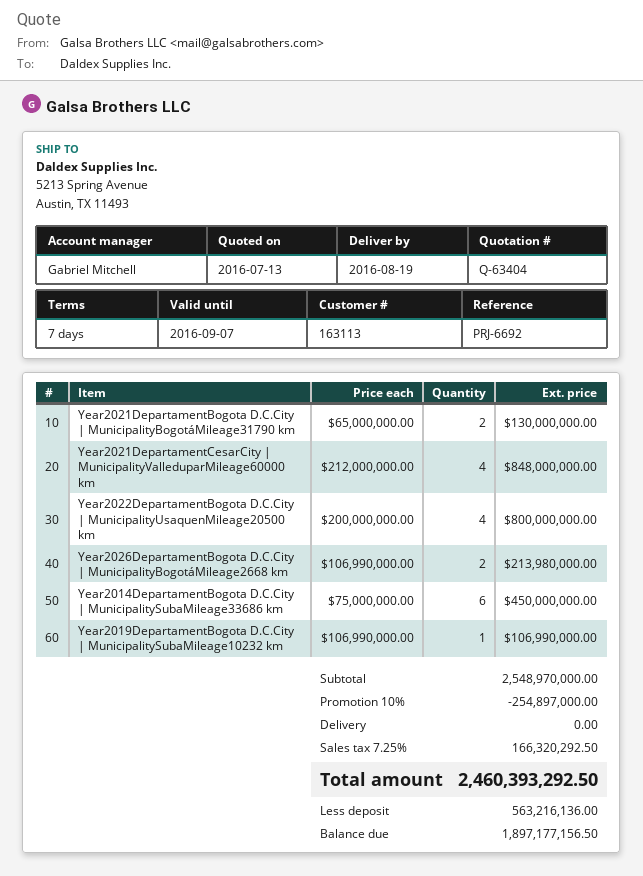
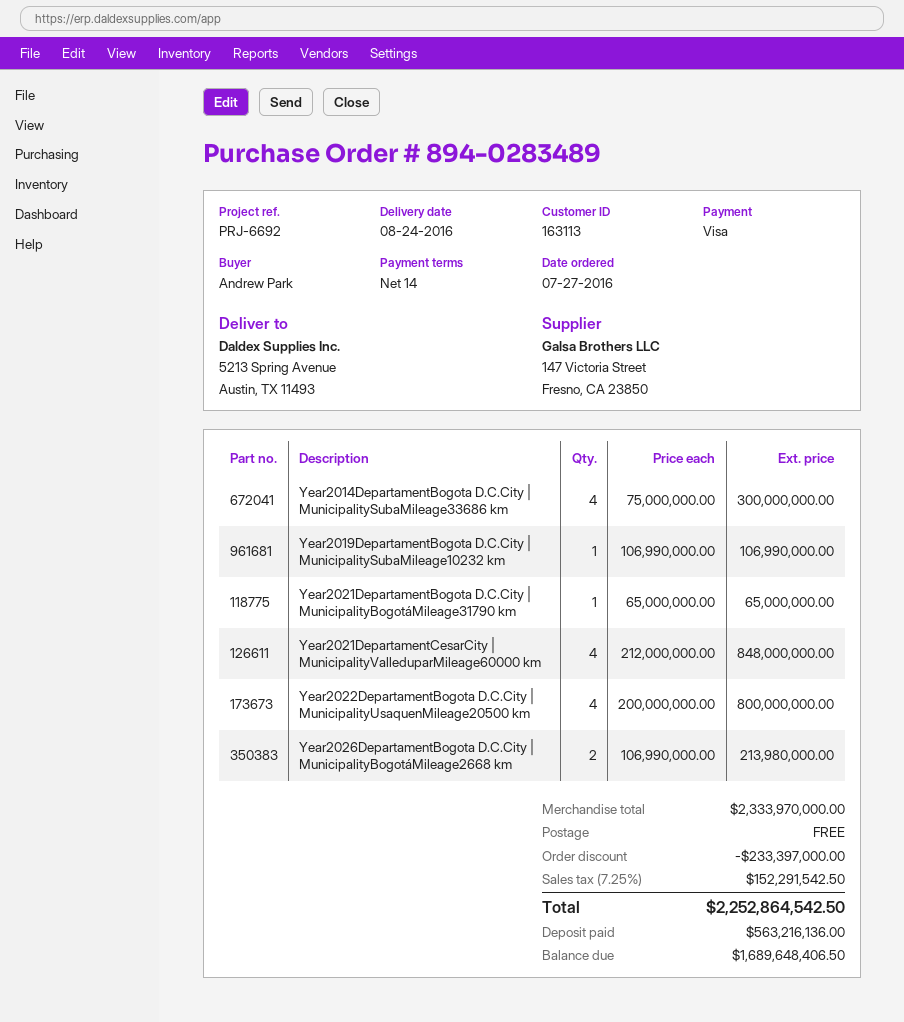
delivery date: 2016-08-19 -> 2016-08-24
payment terms: 7 days -> 14 days
Year2021DepartamentBogota D.C.City | MunicipalityBogotáMileage31790 km: 2 x 65000000.00 = 130000000.00 -> 1 x 65000000.00 = 65000000.00
Year2014DepartamentBogota D.C.City | MunicipalitySubaMileage33686 km: 6 x 75000000.00 = 450000000.00 -> 4 x 75000000.00 = 300000000.00
subtotal: 2548970000.00 -> 2333970000.00
discount: 254897000.00 -> 233397000.00
tax: 7.25% = 166320292.50 -> 7.25% = 152291542.50
total: 2460393292.50 -> 2252864542.50
balance: 1897177156.50 -> 1689648406.50

